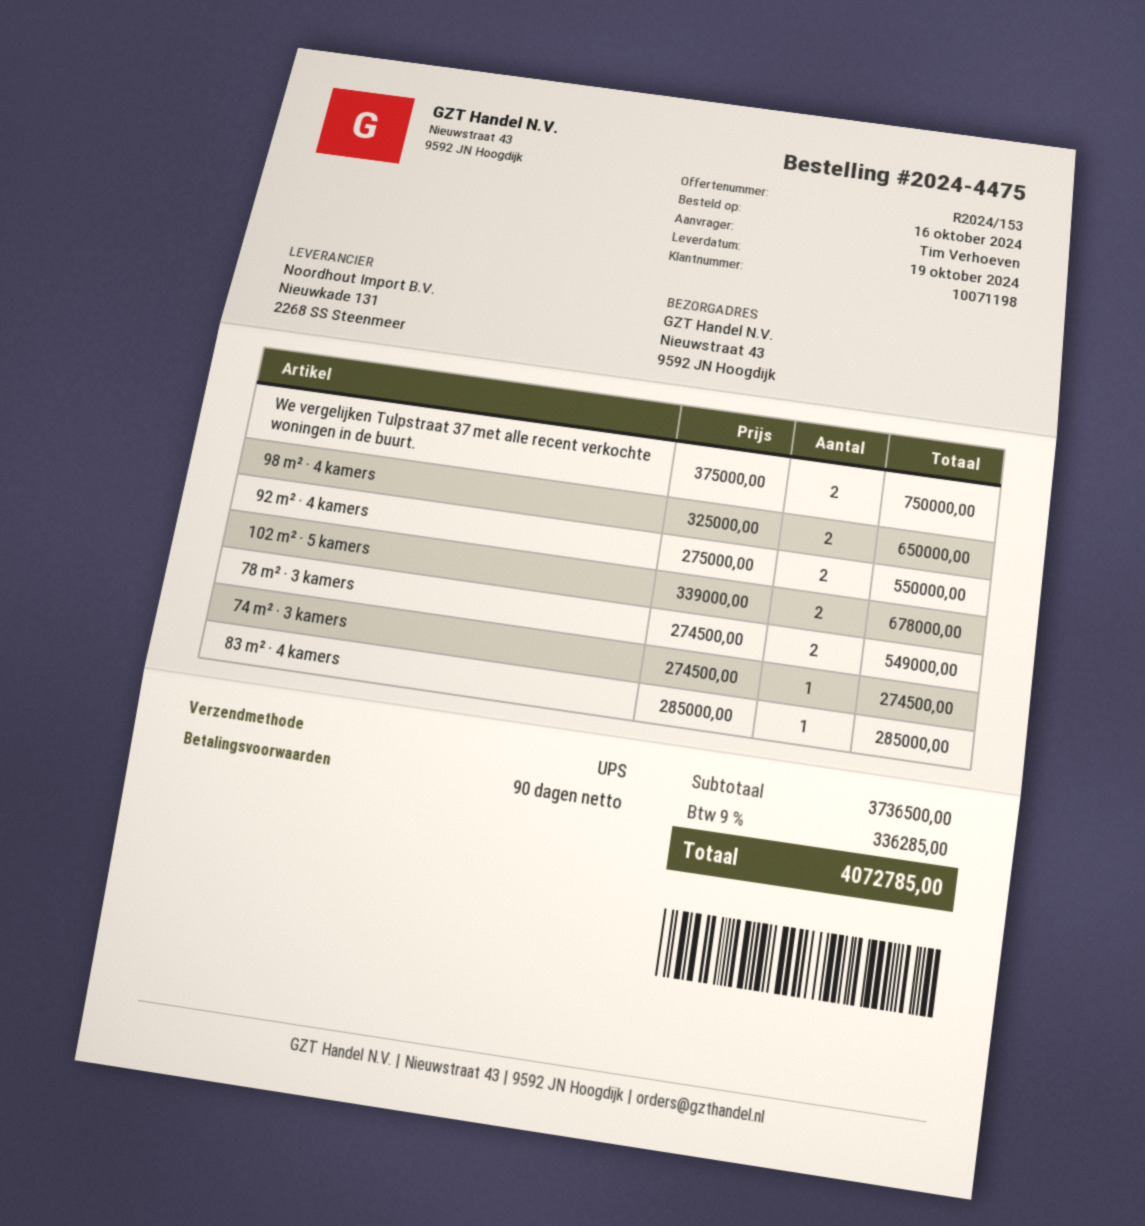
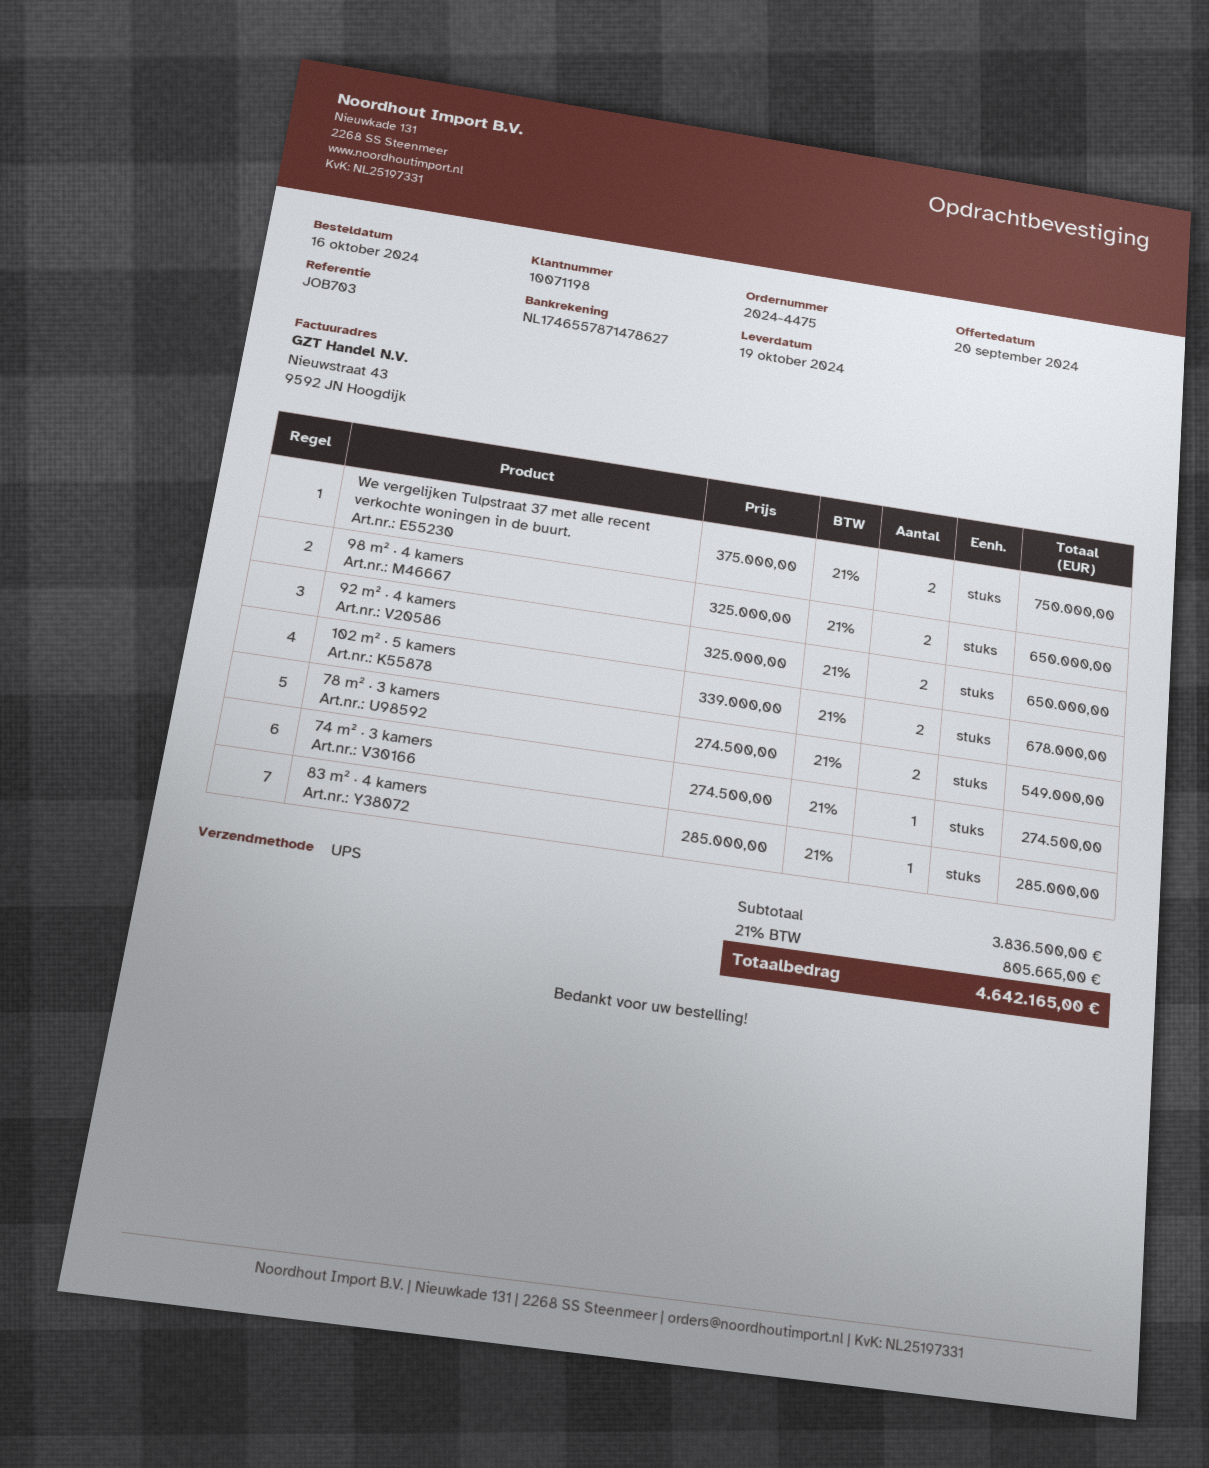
92 m² · 4 kamers: 2 x 275000.00 = 550000.00 -> 2 x 325000.00 = 650000.00
subtotal: 3736500.00 -> 3836500.00
tax: 9% = 336285.00 -> 21% = 805665.00
total: 4072785.00 -> 4642165.00

